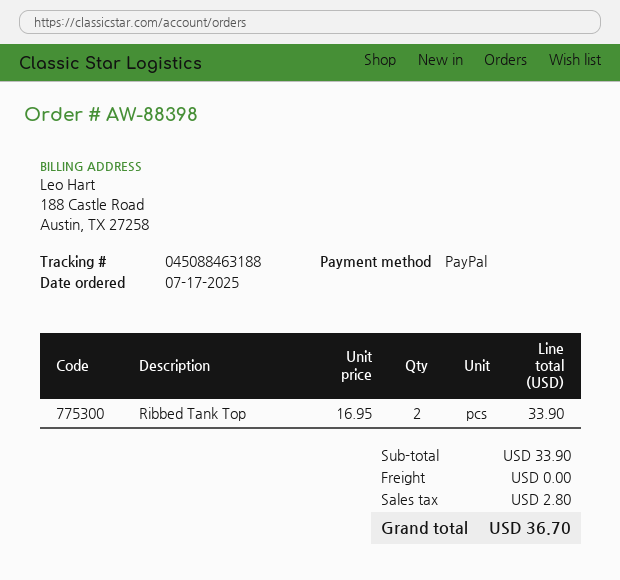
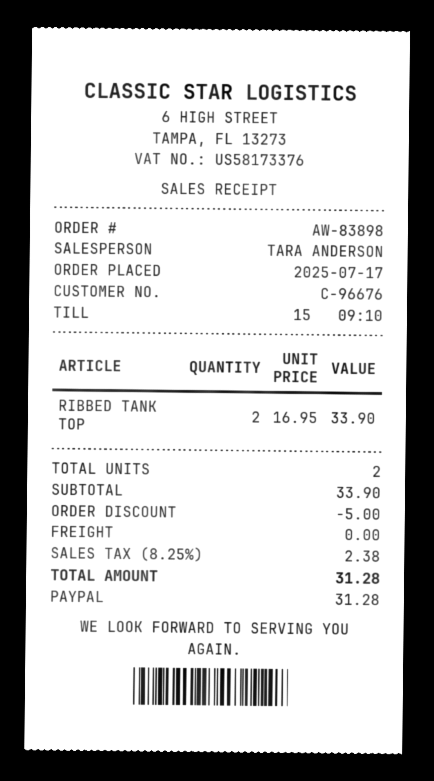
order number: AW-88398 -> AW-83898
discount: none -> 5.00
tax: 2.80 -> 2.38
total: 36.70 -> 31.28

